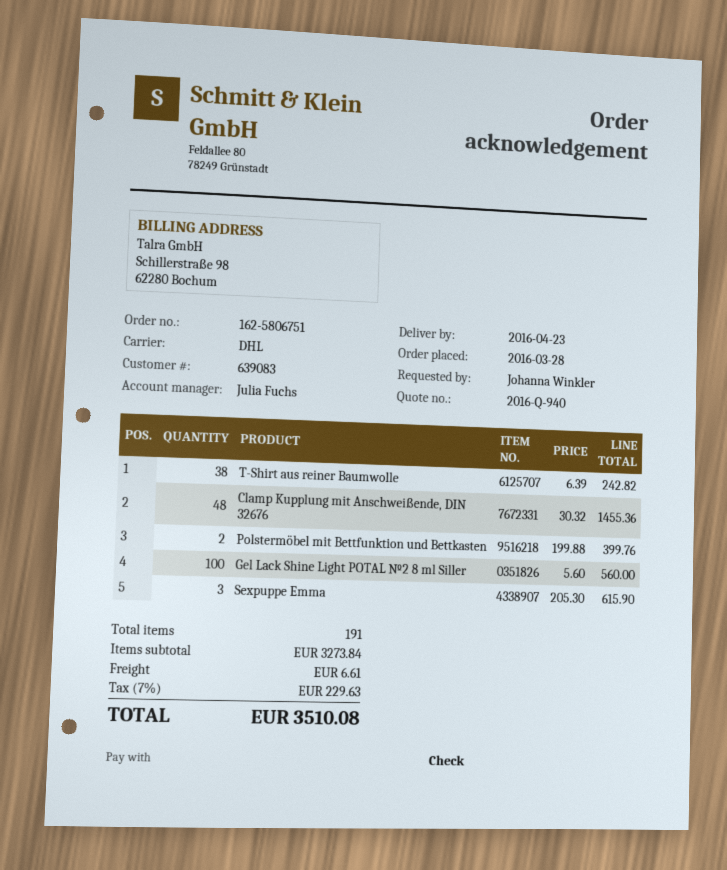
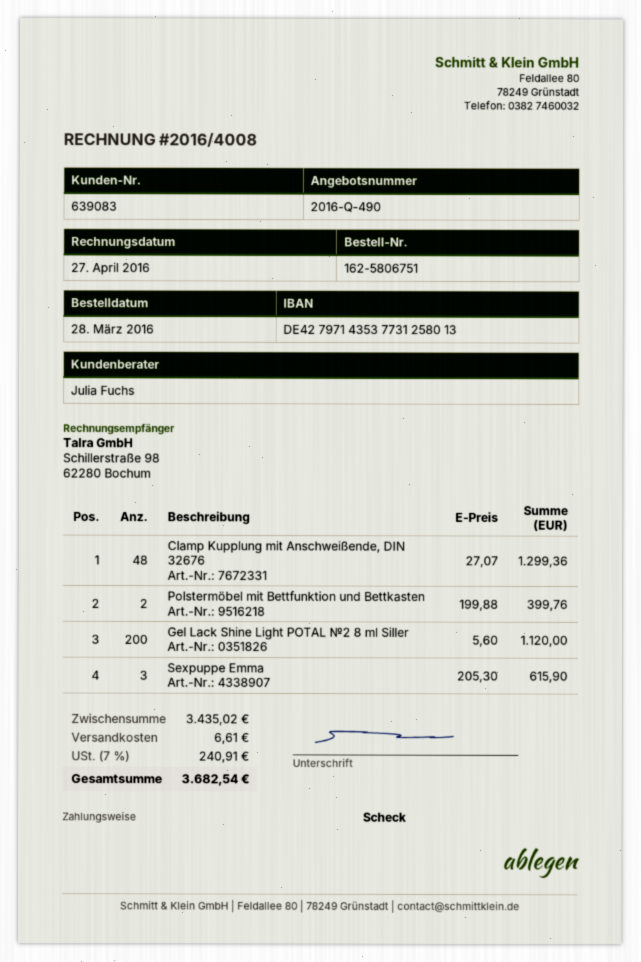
quote number: 2016-Q-940 -> 2016-Q-490
T-Shirt aus reiner Baumwolle: 38 x 6.39 = 242.82 -> none
Clamp Kupplung mit Anschweißende, DIN 32676: 48 x 30.32 = 1455.36 -> 48 x 27.07 = 1299.36
Gel Lack Shine Light POTAL №2 8 ml Siller: 100 x 5.60 = 560.00 -> 200 x 5.60 = 1120.00
subtotal: 3273.84 -> 3435.02
tax: 7% = 229.63 -> 7% = 240.91
total: 3510.08 -> 3682.54

